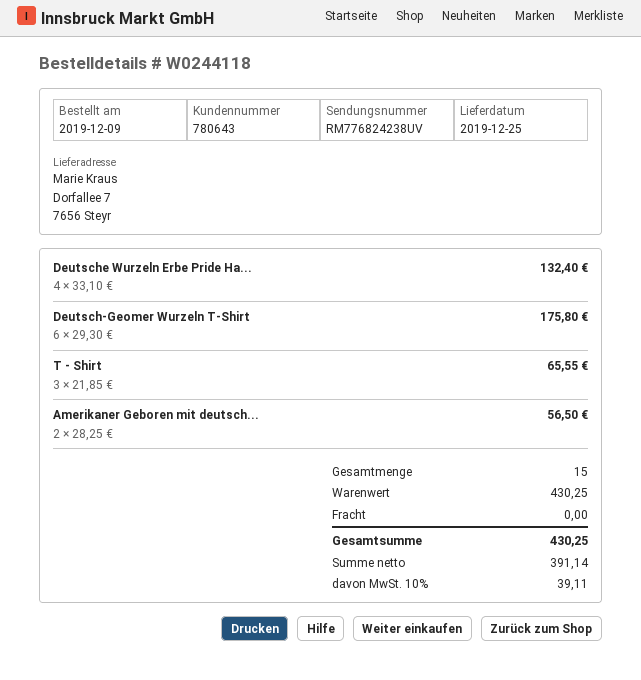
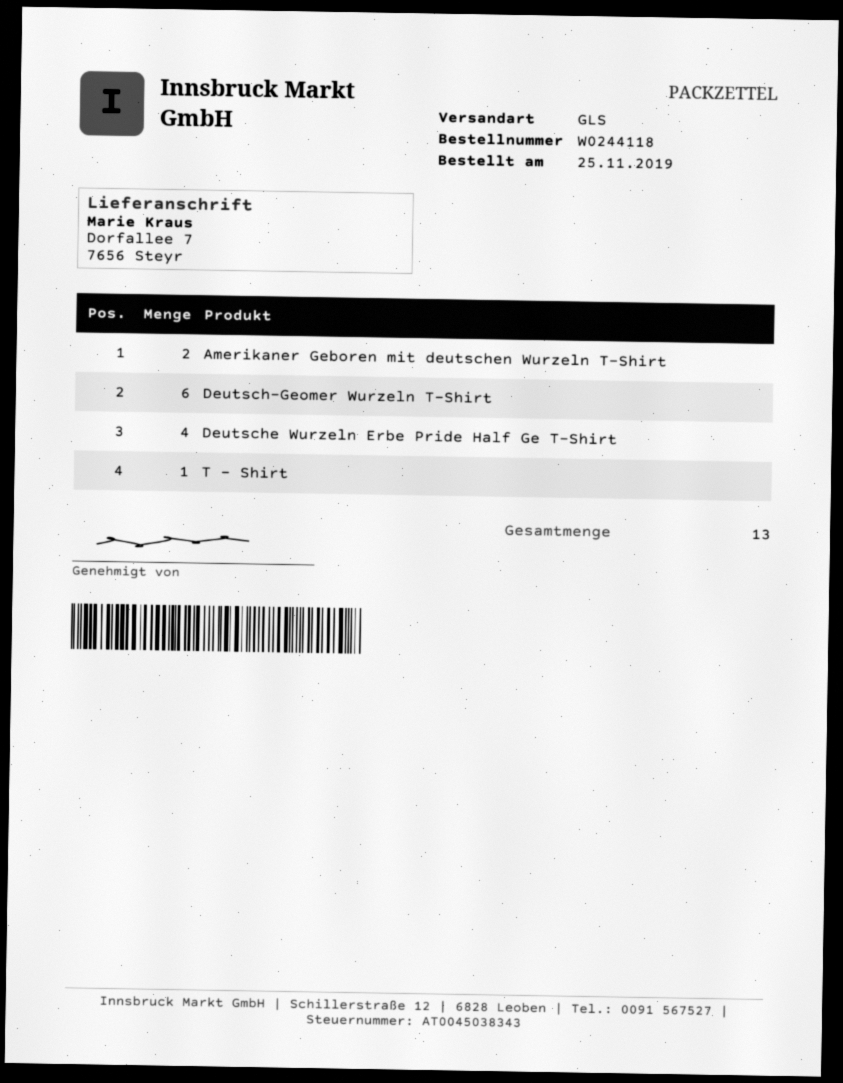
order date: 2019-12-09 -> 2019-11-25
T - Shirt: 3 -> 1
total quantity: 15 -> 13

